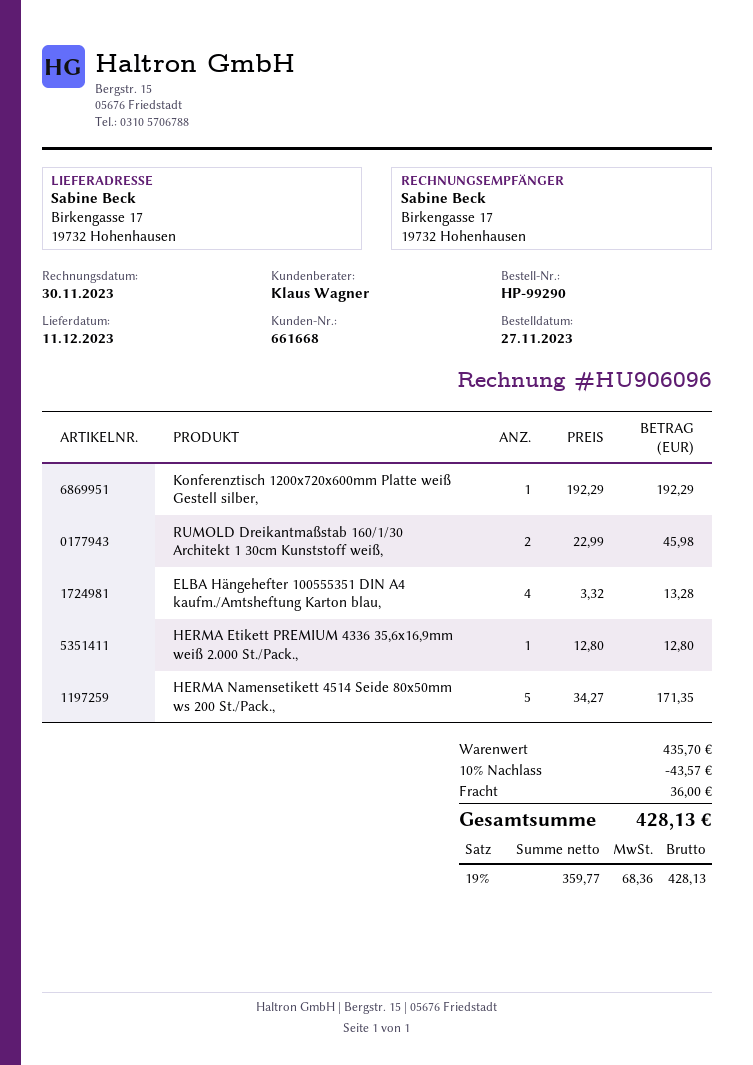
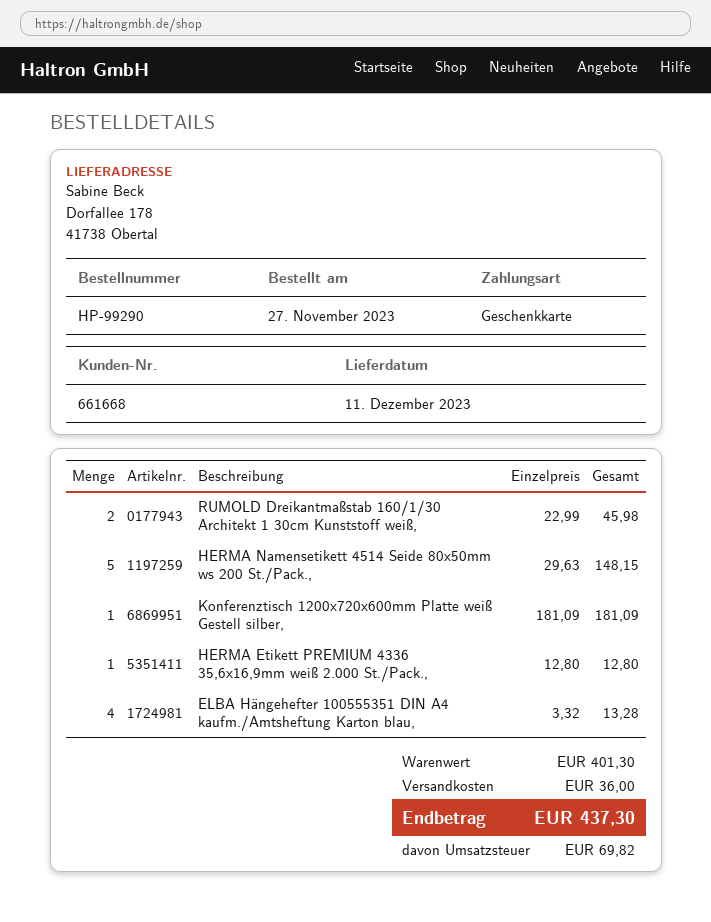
ship to: Birkengasse 17, 19732 Hohenhausen -> Dorfallee 178, 41738 Obertal
Konferenztisch 1200x720x600mm Platte weiß Gestell silber,: 1 x 192.29 = 192.29 -> 1 x 181.09 = 181.09
HERMA Namensetikett 4514 Seide 80x50mm ws 200 St./Pack.,: 5 x 34.27 = 171.35 -> 5 x 29.63 = 148.15
subtotal: 435.70 -> 401.30
discount: 10% = 43.57 -> none
tax: 68.36 -> 69.82
total: 428.13 -> 437.30

